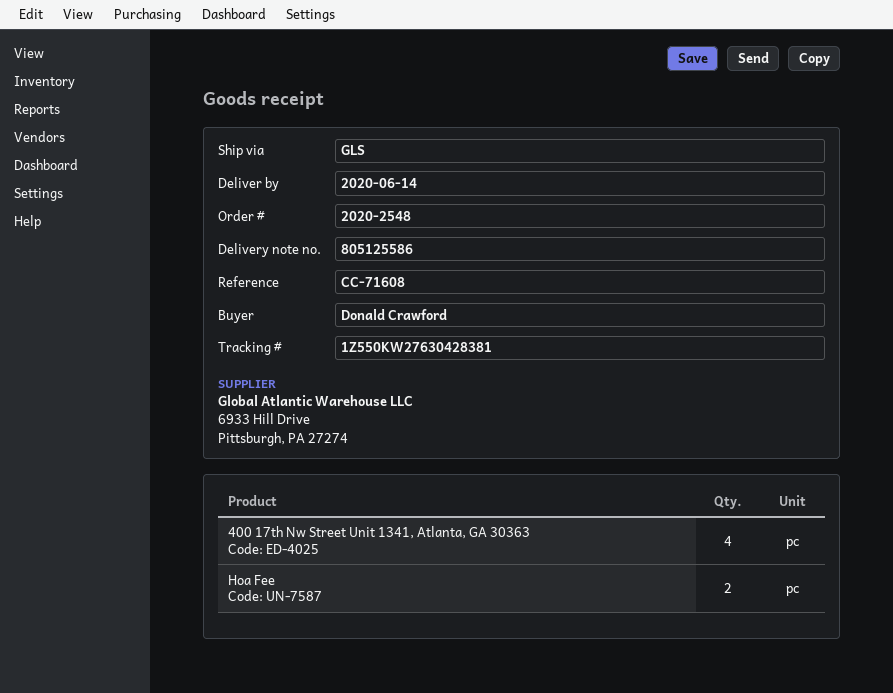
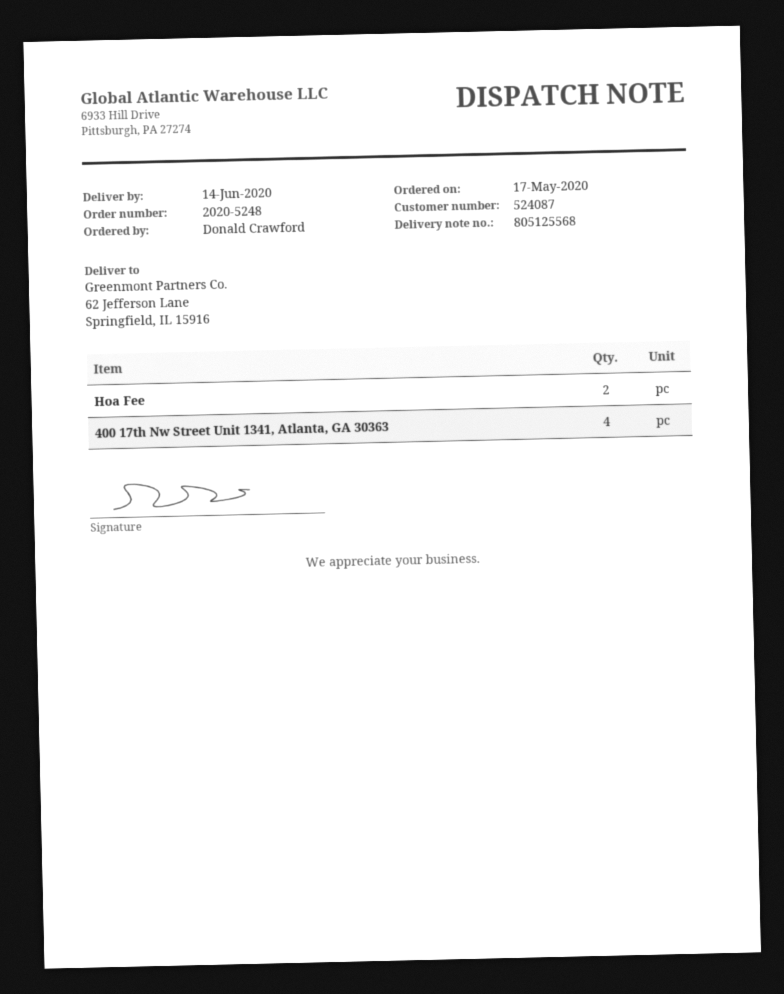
order number: 2020-2548 -> 2020-5248
delivery note number: 805125586 -> 805125568

